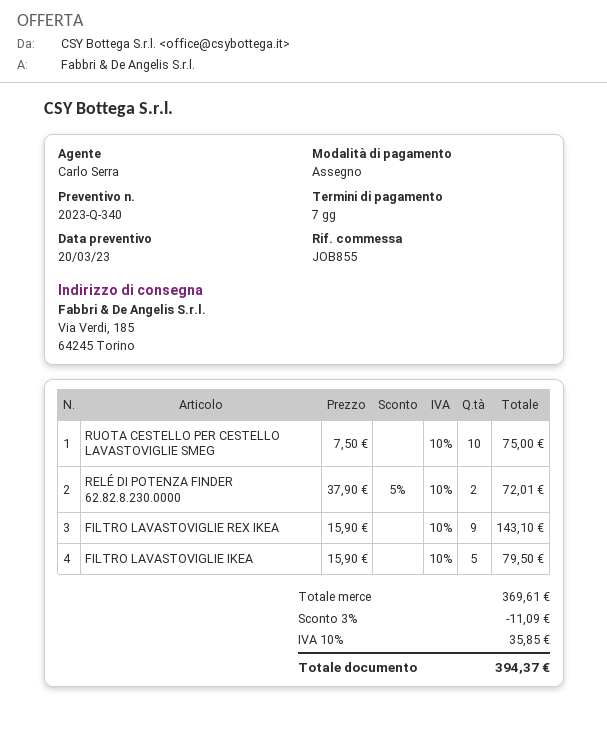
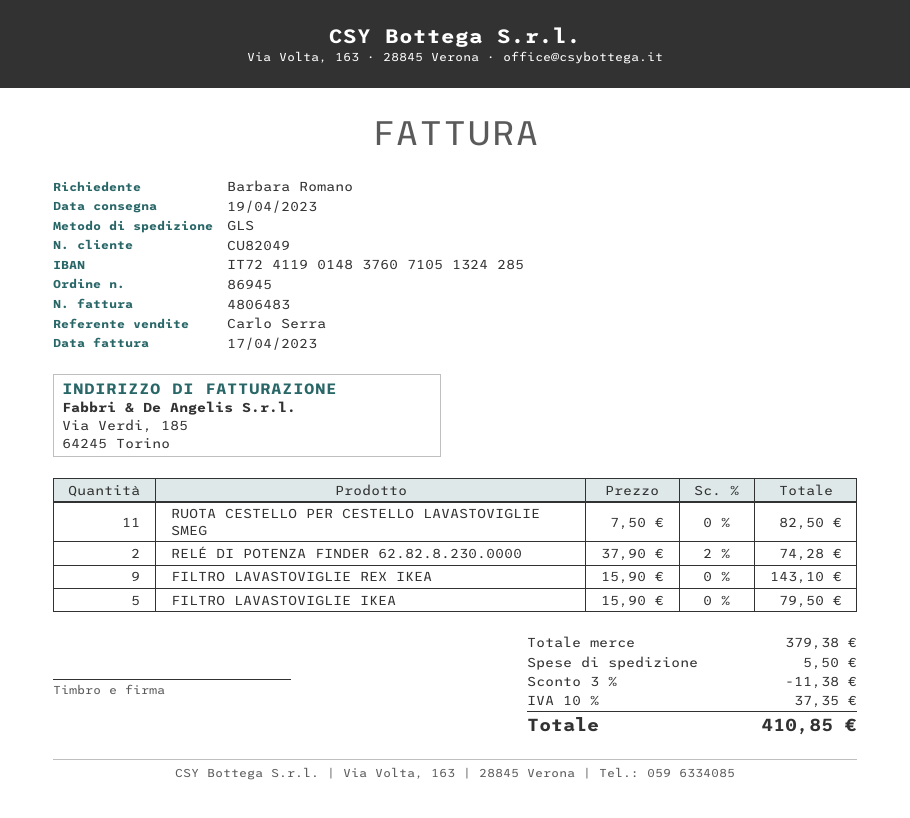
RUOTA CESTELLO PER CESTELLO LAVASTOVIGLIE SMEG: 10 x 7.50 = 75.00 -> 11 x 7.50 = 82.50
RELÉ DI POTENZA FINDER 62.82.8.230.0000: 2 x 37.90 - 5% = 72.01 -> 2 x 37.90 - 2% = 74.28
subtotal: 369.61 -> 379.38
discount: 3% = 11.09 -> 3% = 11.38
shipping: none -> 5.50
tax: 10% = 35.85 -> 10% = 37.35
total: 394.37 -> 410.85

